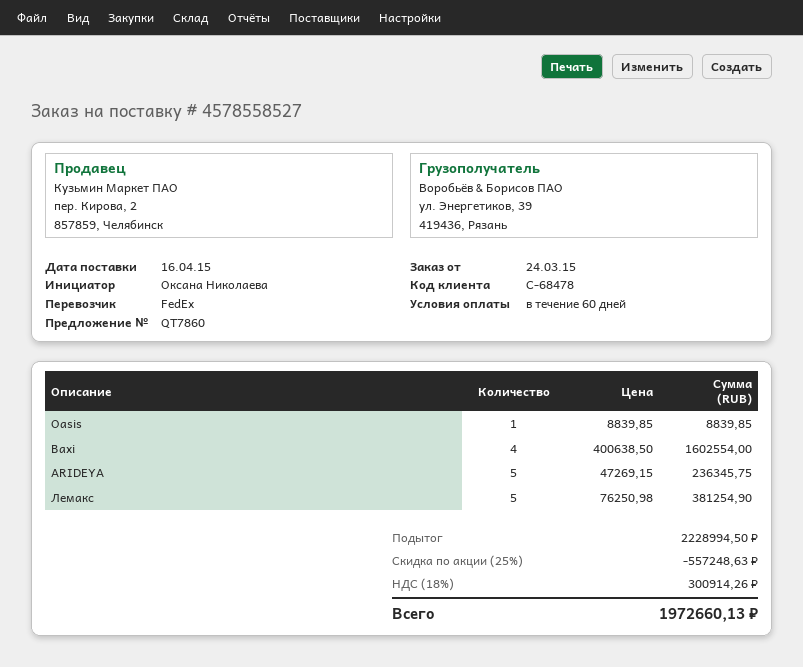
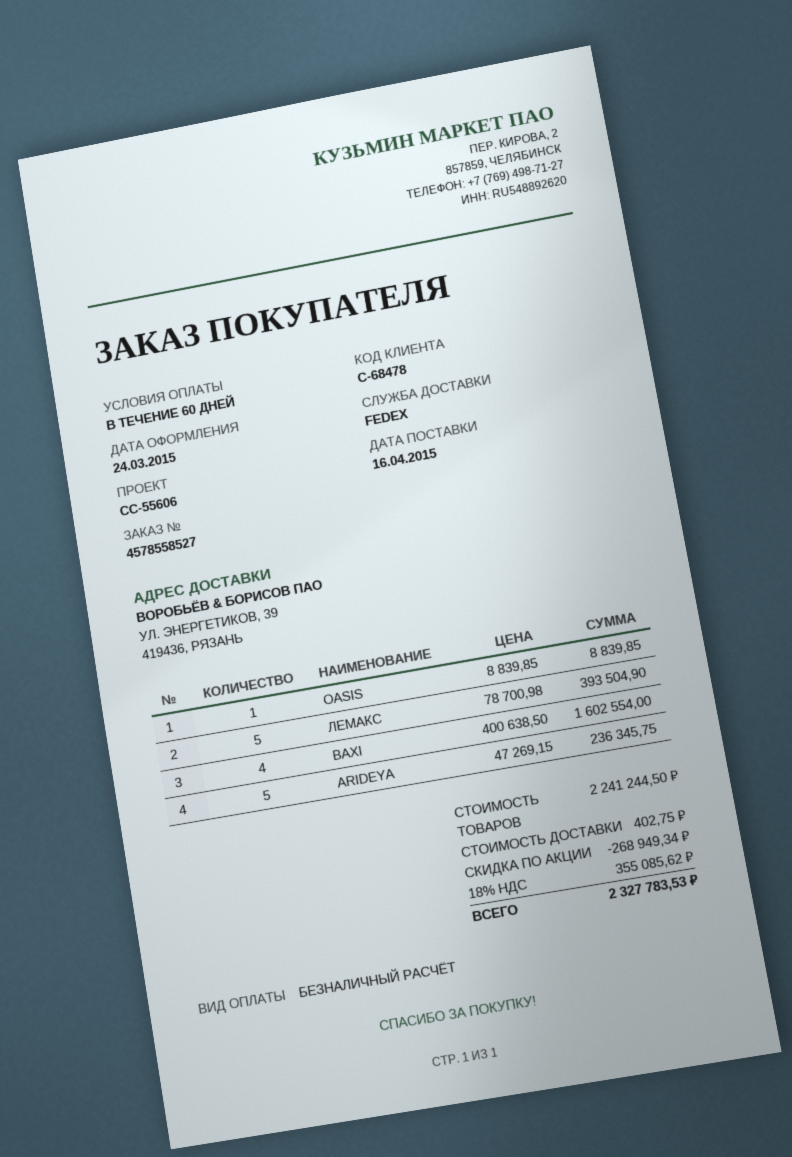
Лемакс: 5 x 76250.98 = 381254.90 -> 5 x 78700.98 = 393504.90
subtotal: 2228994.50 -> 2241244.50
discount: 557248.63 -> 268949.34
shipping: none -> 402.75
tax: 18% = 300914.26 -> 18% = 355085.62
total: 1972660.13 -> 2327783.53

